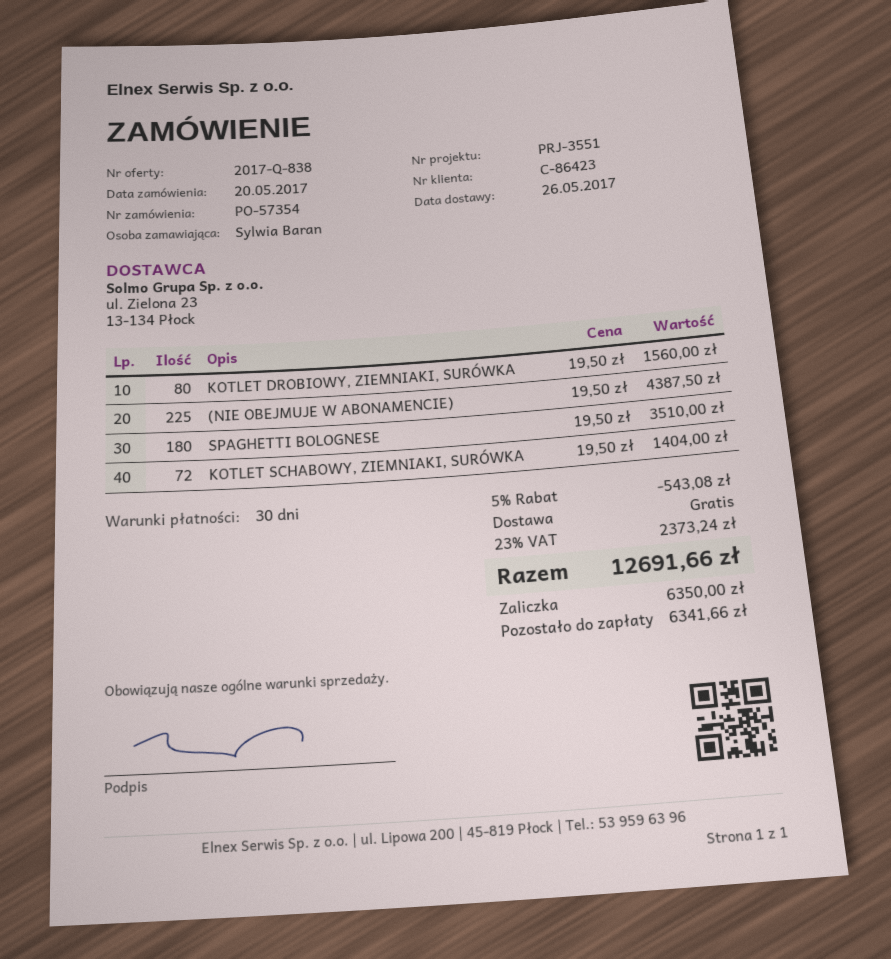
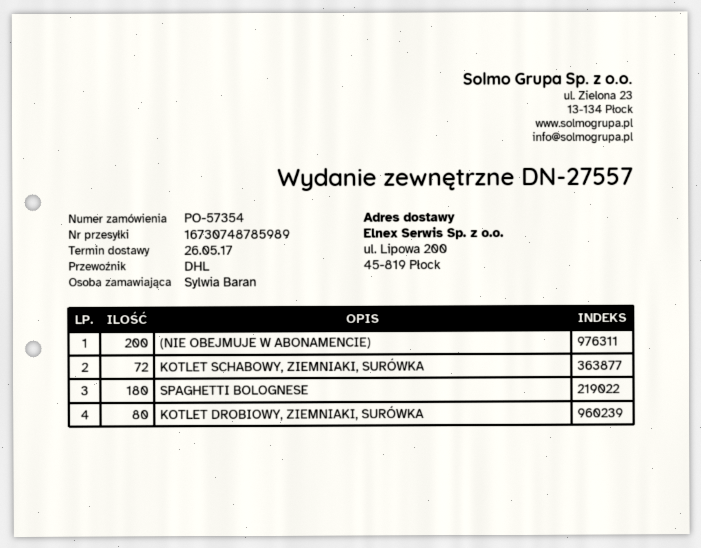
(NIE OBEJMUJE W ABONAMENCIE): 225 -> 200

